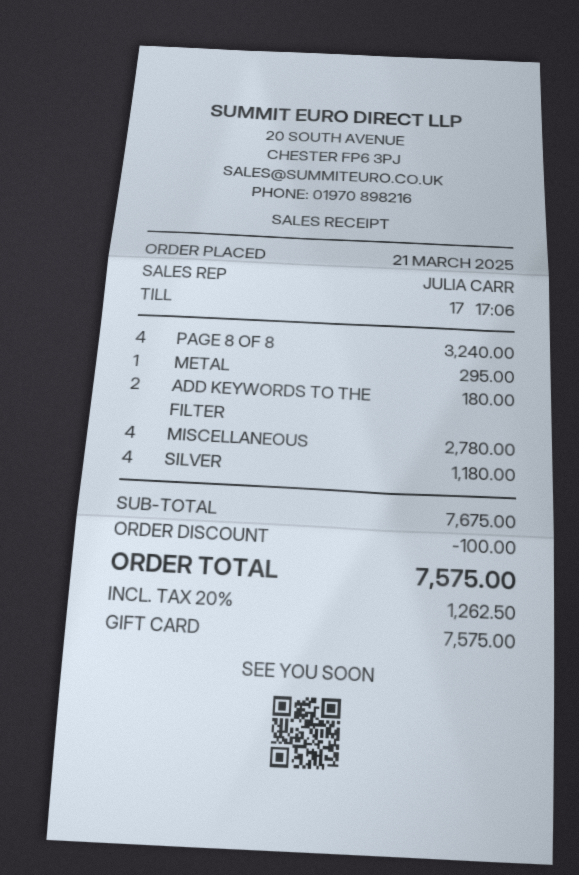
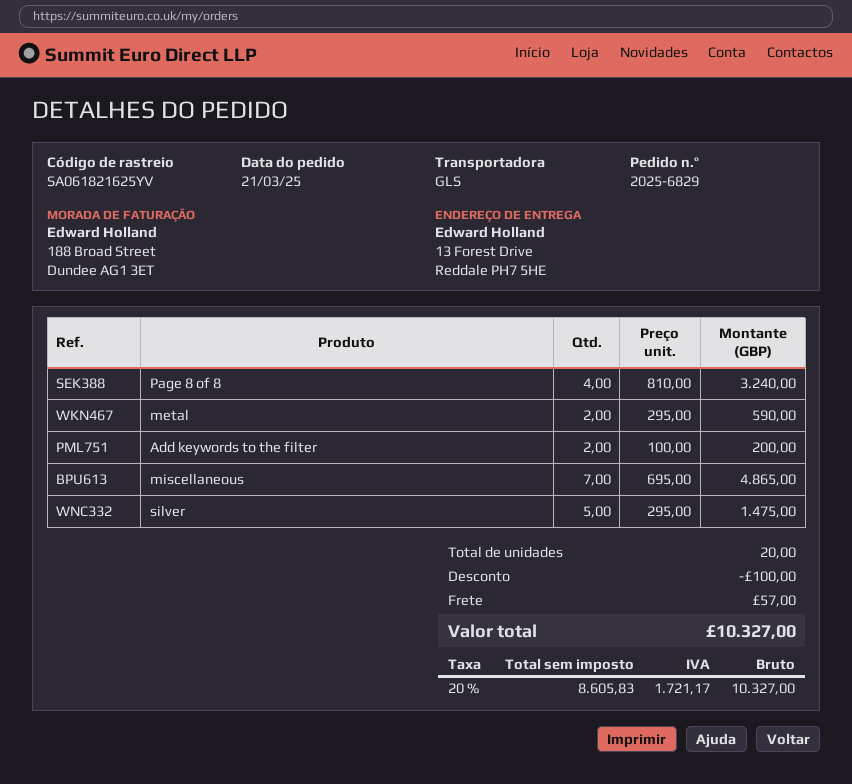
METAL: 1 for 295.00 -> 2 for 590.00
ADD KEYWORDS TO THE FILTER: 2 for 180.00 -> 2 for 200.00
MISCELLANEOUS: 4 for 2780.00 -> 7 for 4865.00
SILVER: 4 for 1180.00 -> 5 for 1475.00
shipping: none -> 57.00
tax: 20% = 1262.50 -> 20% = 1721.17
total: 7575.00 -> 10327.00

